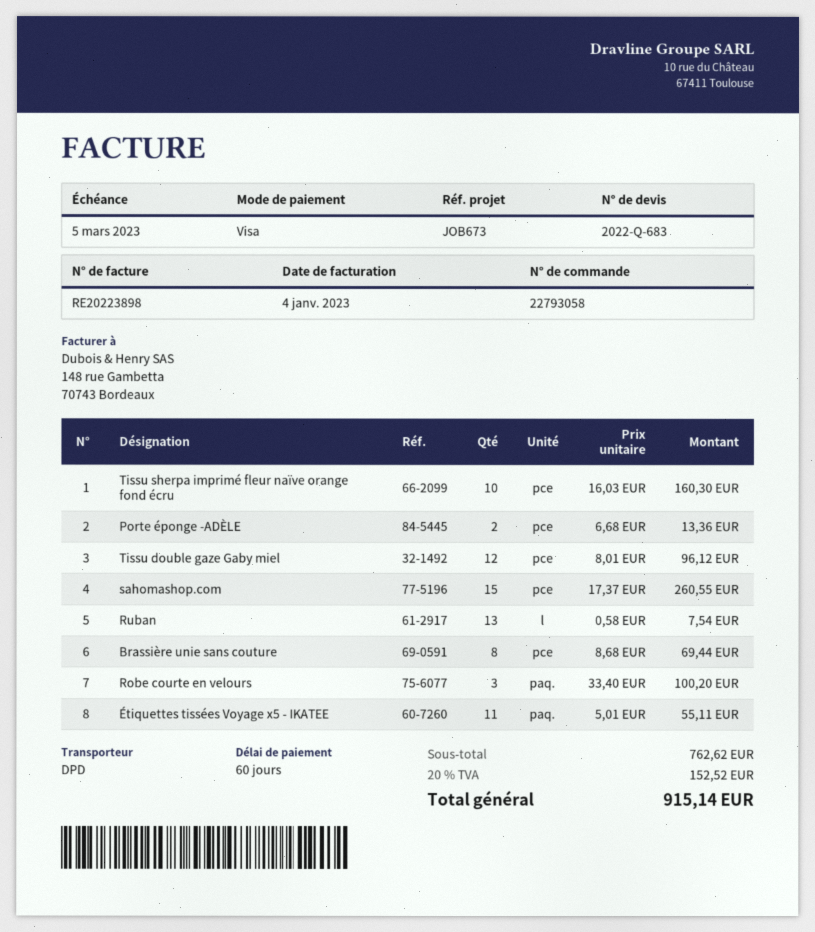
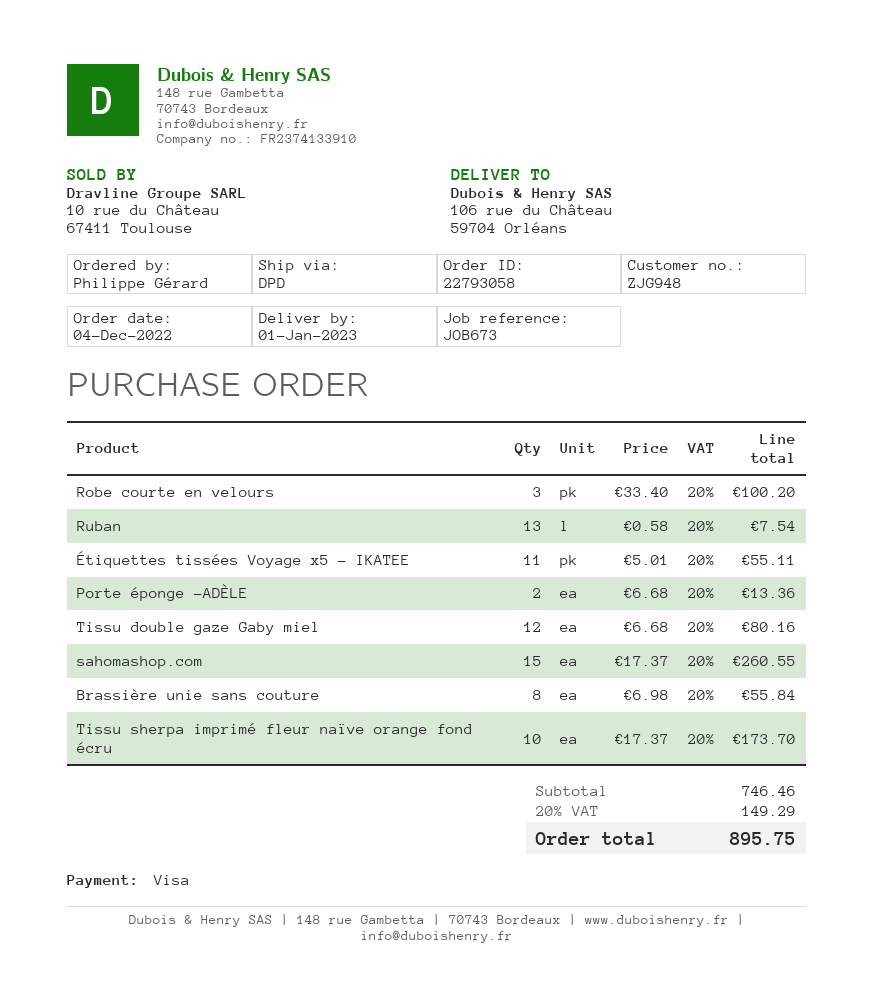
Tissu sherpa imprimé fleur naïve orange fond écru: 10 x 16.03 = 160.30 -> 10 x 17.37 = 173.70
Tissu double gaze Gaby miel: 12 x 8.01 = 96.12 -> 12 x 6.68 = 80.16
Brassière unie sans couture: 8 x 8.68 = 69.44 -> 8 x 6.98 = 55.84
subtotal: 762.62 -> 746.46
tax: 20% = 152.52 -> 20% = 149.29
total: 915.14 -> 895.75

